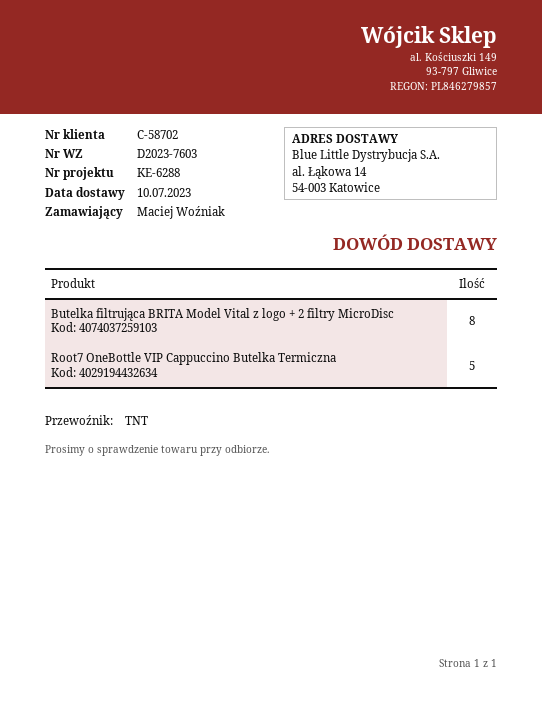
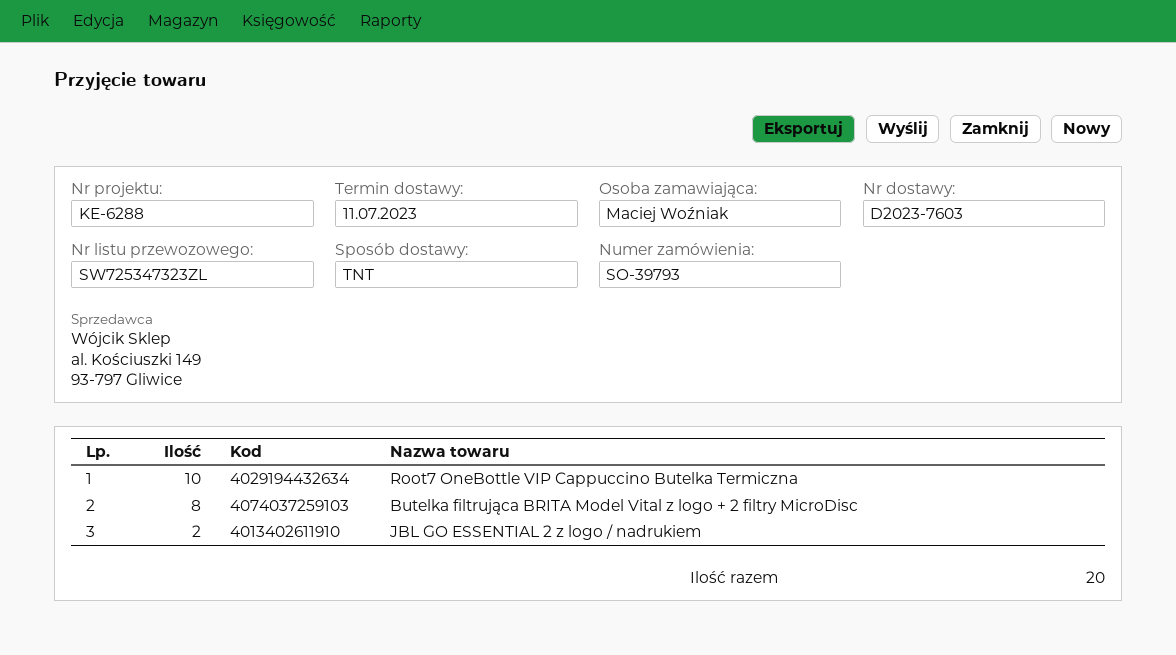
delivery date: 2023-07-10 -> 2023-07-11
Root7 OneBottle VIP Cappuccino Butelka Termiczna: 5 -> 10
JBL GO ESSENTIAL 2 z logo / nadrukiem: none -> 2

